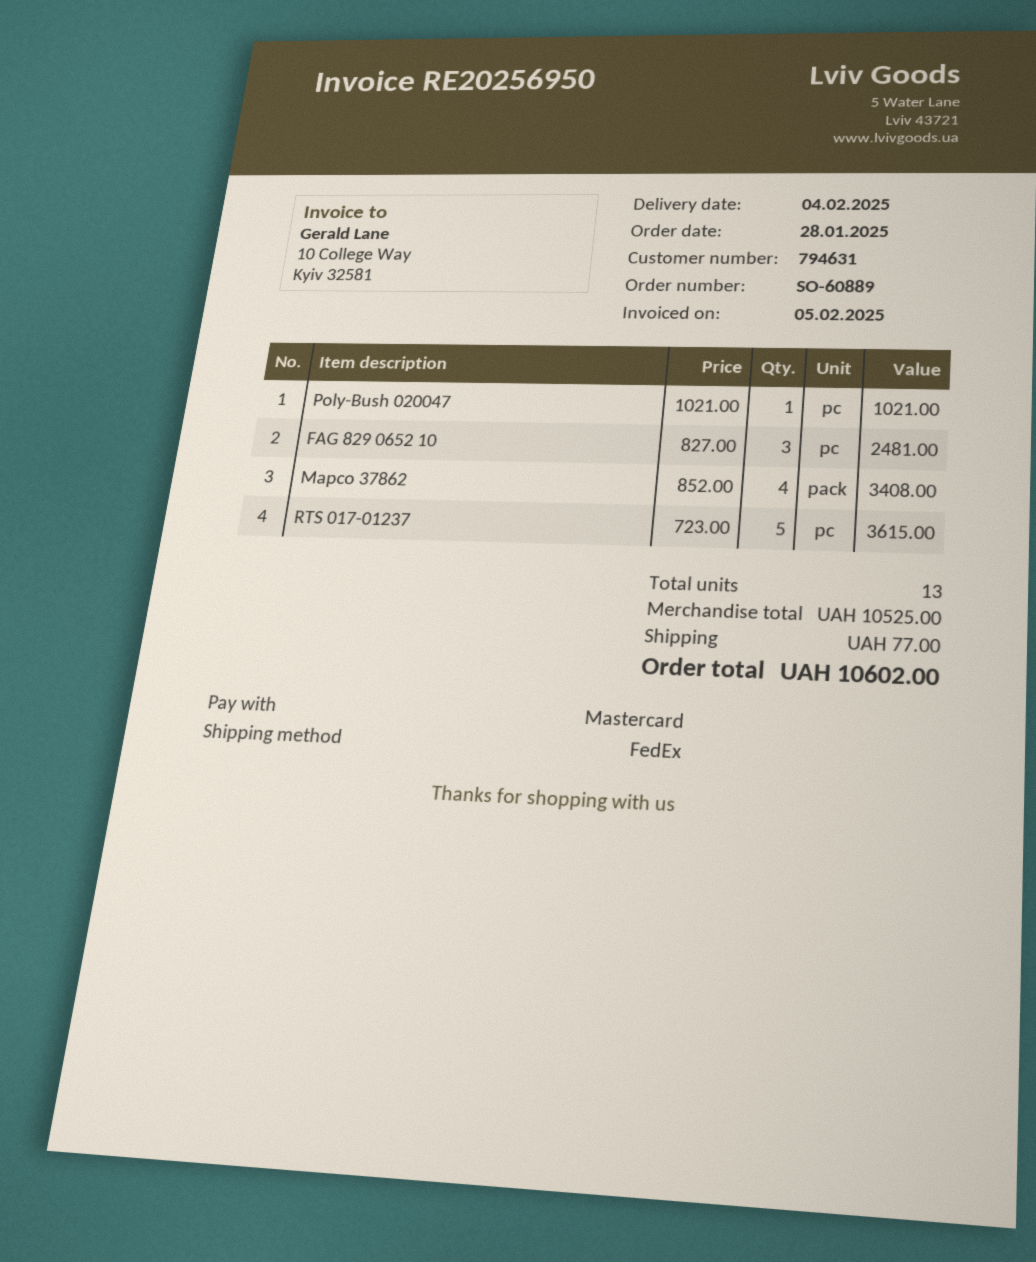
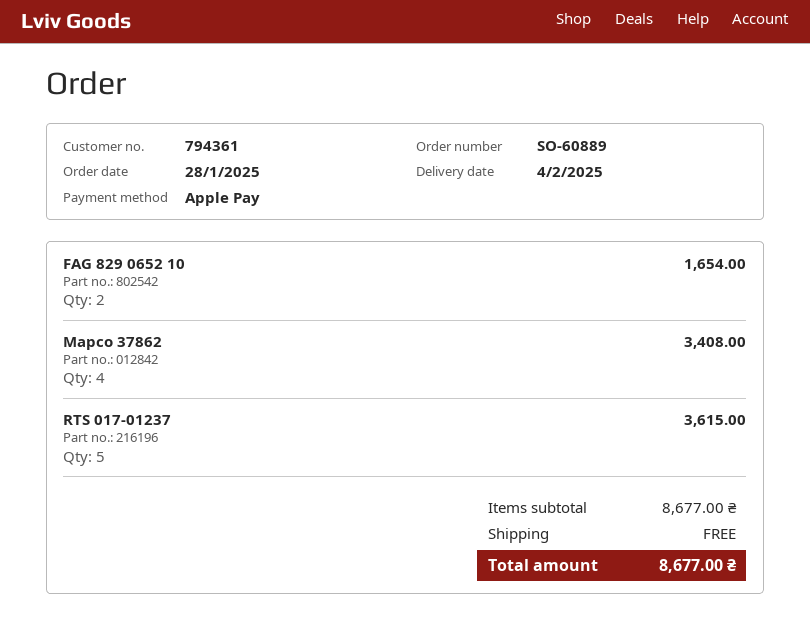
customer number: 794631 -> 794361
payment method: Mastercard -> Apple Pay
Poly-Bush 020047: 1 for 1021.00 -> none
FAG 829 0652 10: 3 for 2481.00 -> 2 for 1654.00
subtotal: 10525.00 -> 8677.00
shipping: 77.00 -> 0.00
total: 10602.00 -> 8677.00

